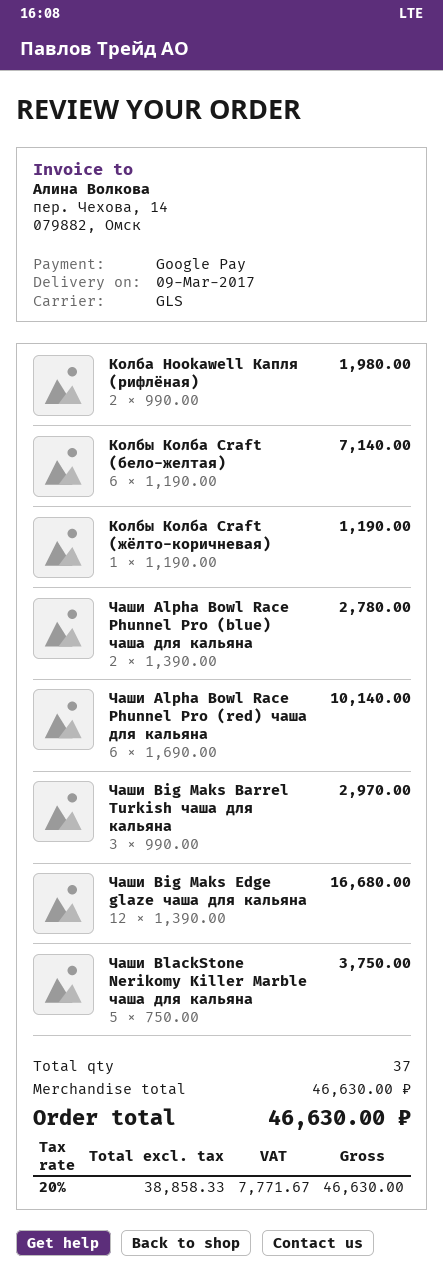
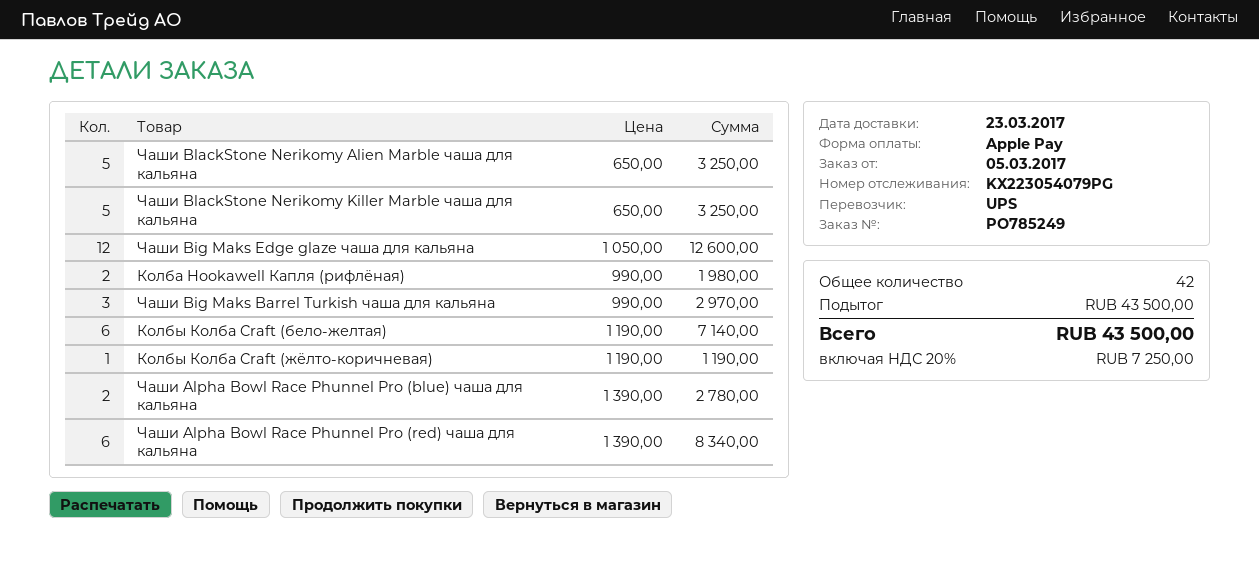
delivery date: 2017-03-09 -> 2017-03-23
payment method: Google Pay -> Apple Pay
shipping method: GLS -> UPS
Чаши Alpha Bowl Race Phunnel Pro (red) чаша для кальяна: 6 x 1690.00 = 10140.00 -> 6 x 1390.00 = 8340.00
Чаши Big Maks Edge glaze чаша для кальяна: 12 x 1390.00 = 16680.00 -> 12 x 1050.00 = 12600.00
Чаши BlackStone Nerikomy Killer Marble чаша для кальяна: 5 x 750.00 = 3750.00 -> 5 x 650.00 = 3250.00
Чаши BlackStone Nerikomy Alien Marble чаша для кальяна: none -> 5 x 650.00 = 3250.00
total quantity: 37 -> 42
subtotal: 46630.00 -> 43500.00
tax: 20% = 7771.67 -> 20% = 7250.00
total: 46630.00 -> 43500.00

